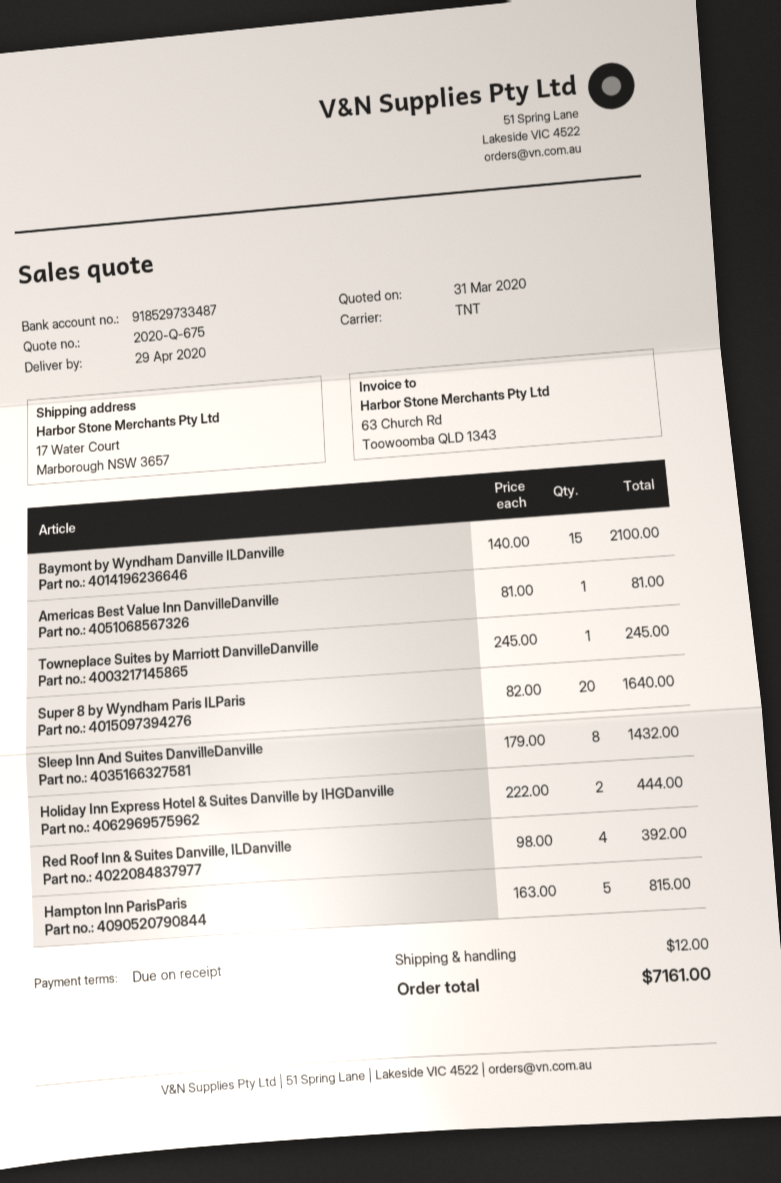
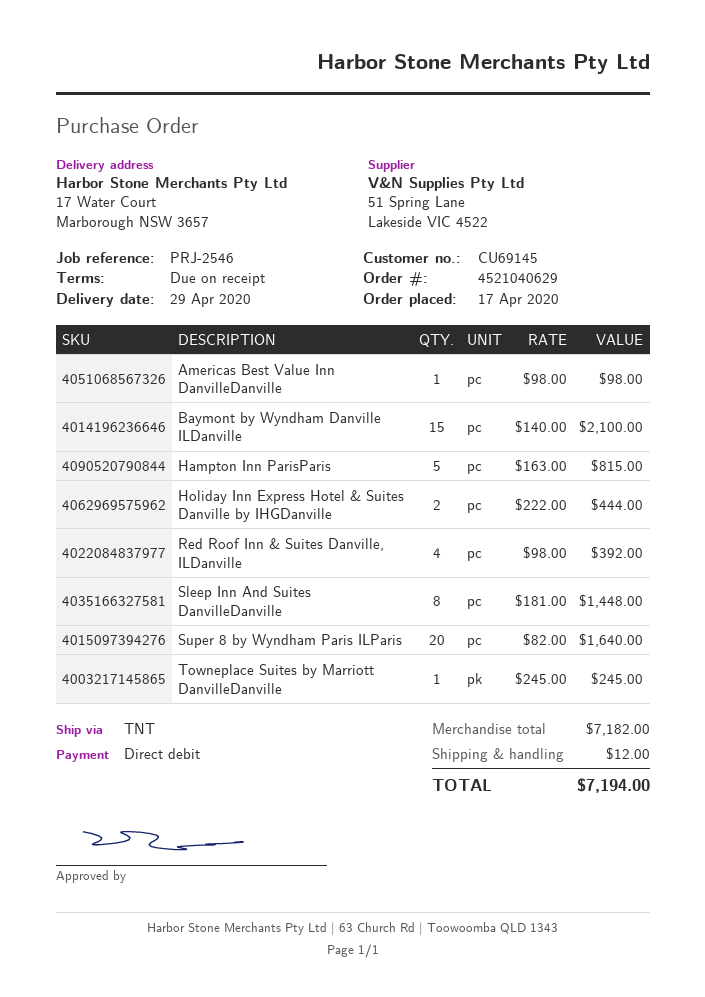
Americas Best Value Inn DanvilleDanville: 1 x 81.00 = 81.00 -> 1 x 98.00 = 98.00
Sleep Inn And Suites DanvilleDanville: 8 x 179.00 = 1432.00 -> 8 x 181.00 = 1448.00
total: 7161.00 -> 7194.00

